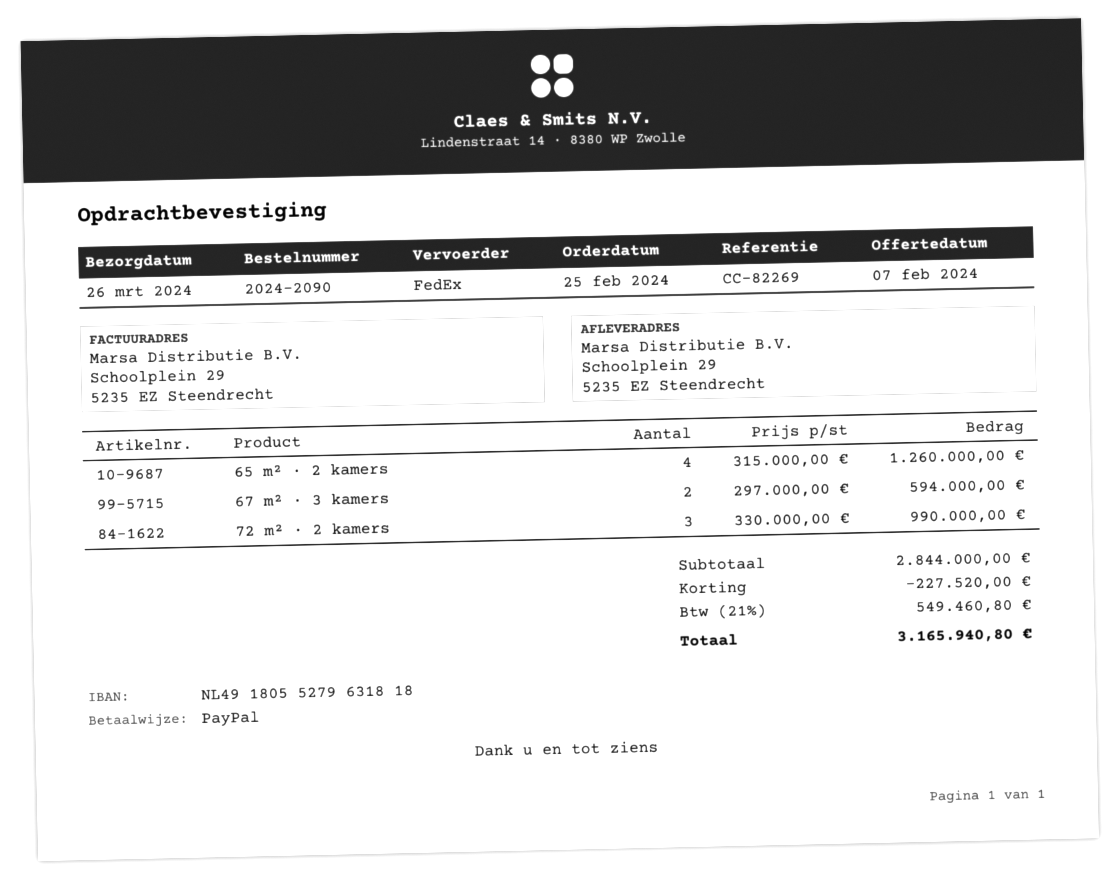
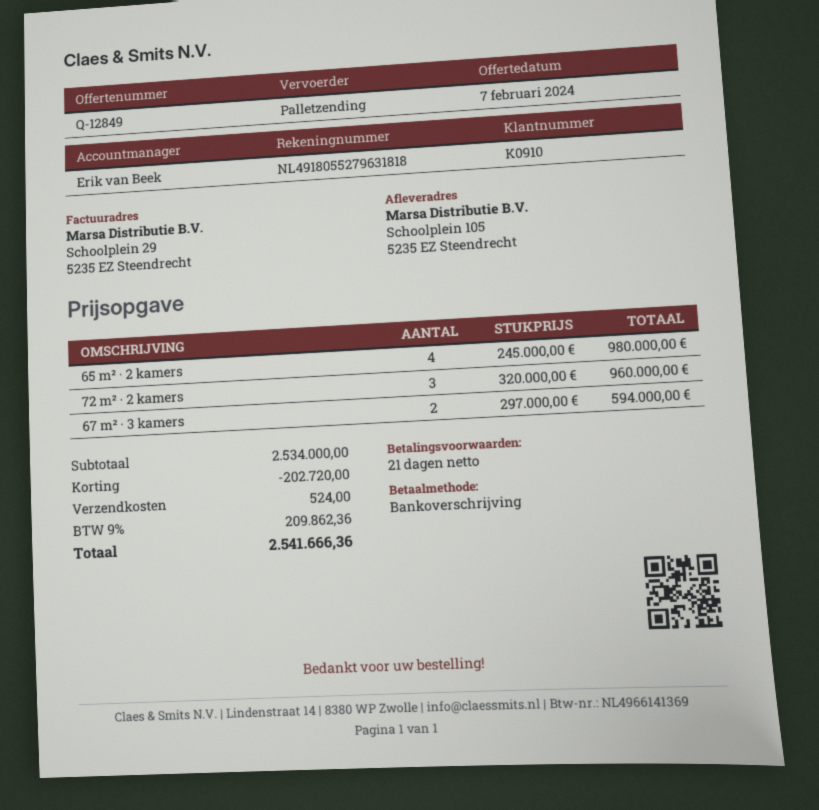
payment method: PayPal -> bank transfer
shipping method: FedEx -> pallet freight
ship to: Schoolplein 29, 5235 EZ Steendrecht -> Schoolplein 105, 5235 EZ Steendrecht
65 m² · 2 kamers: 4 x 315000.00 = 1260000.00 -> 4 x 245000.00 = 980000.00
72 m² · 2 kamers: 3 x 330000.00 = 990000.00 -> 3 x 320000.00 = 960000.00
subtotal: 2844000.00 -> 2534000.00
discount: 227520.00 -> 202720.00
shipping: none -> 524.00
tax: 21% = 549460.80 -> 9% = 209862.36
total: 3165940.80 -> 2541666.36

